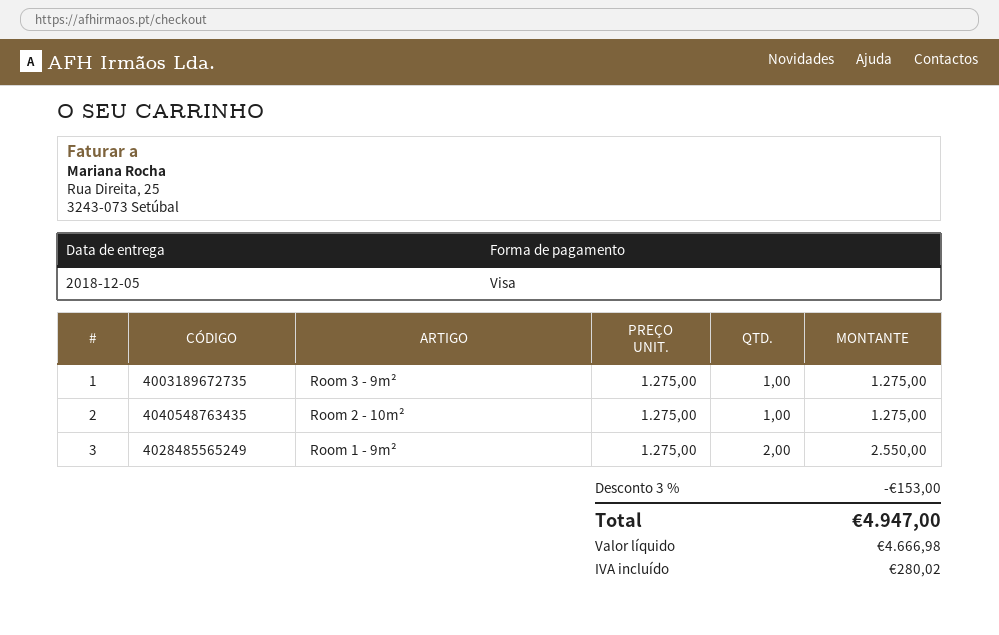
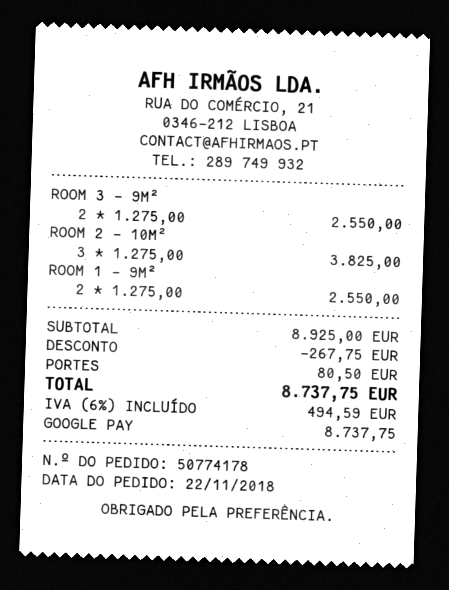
payment method: Visa -> Google Pay
Room 3 - 9m²: 1 x 1275.00 = 1275.00 -> 2 x 1275.00 = 2550.00
Room 2 - 10m²: 1 x 1275.00 = 1275.00 -> 3 x 1275.00 = 3825.00
discount: 153.00 -> 267.75
shipping: none -> 80.50
tax: 280.02 -> 494.59
total: 4947.00 -> 8737.75

